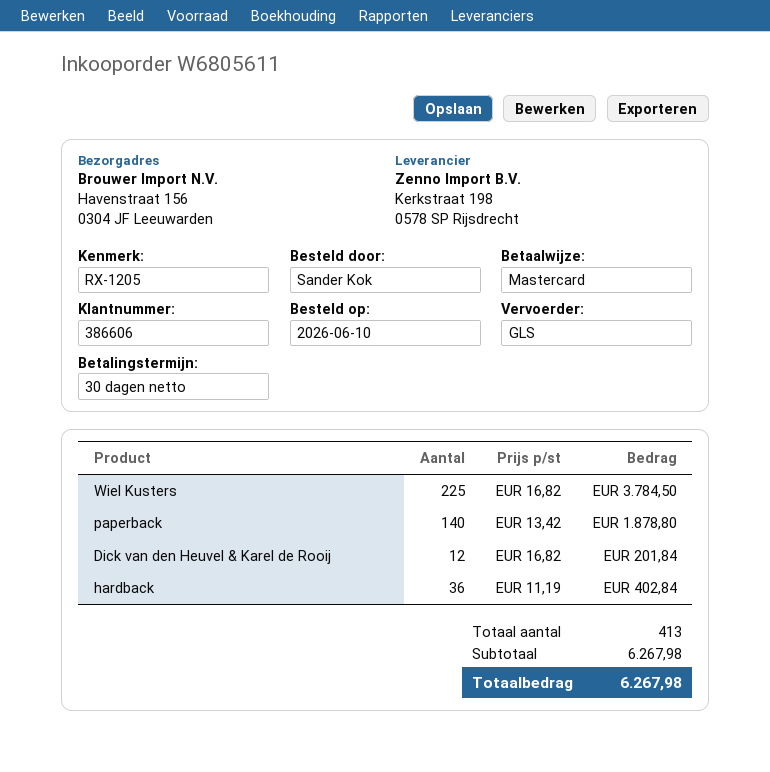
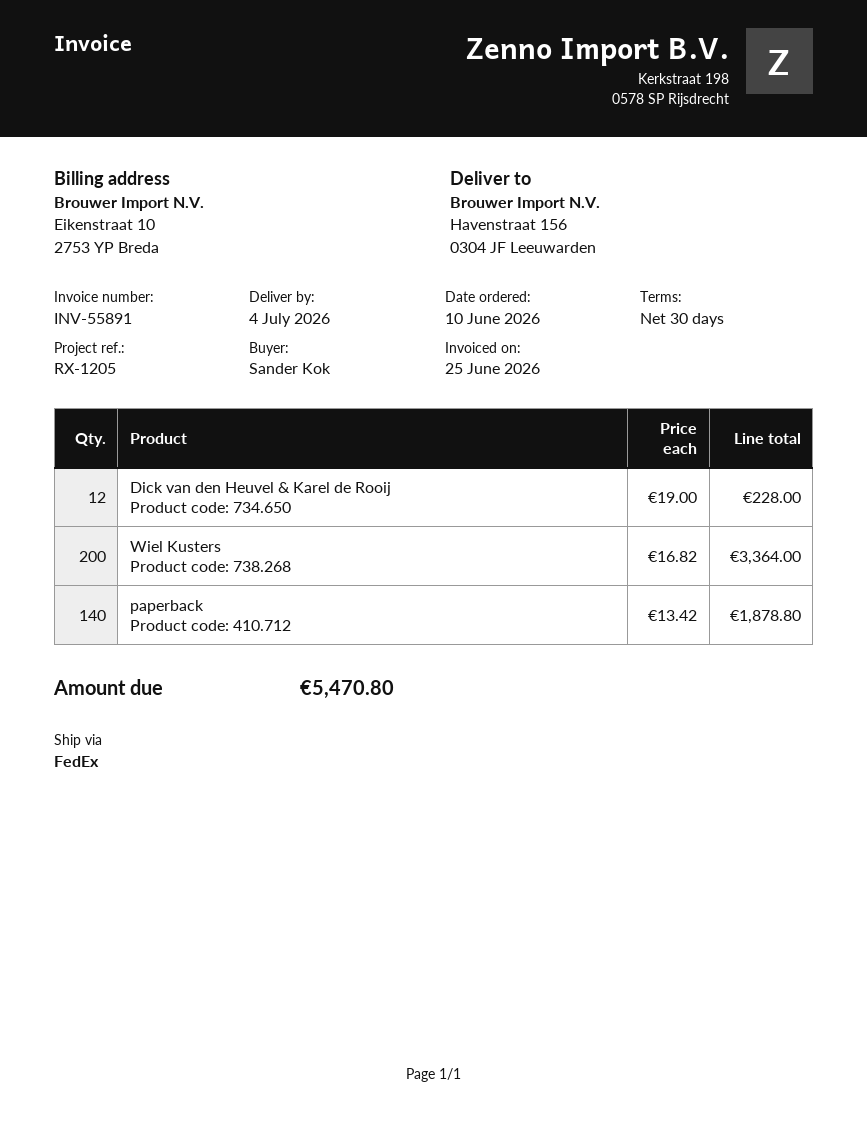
shipping method: GLS -> FedEx
Wiel Kusters: 225 x 16.82 = 3784.50 -> 200 x 16.82 = 3364.00
Dick van den Heuvel & Karel de Rooij: 12 x 16.82 = 201.84 -> 12 x 19.00 = 228.00
hardback: 36 x 11.19 = 402.84 -> none
total: 6267.98 -> 5470.80

